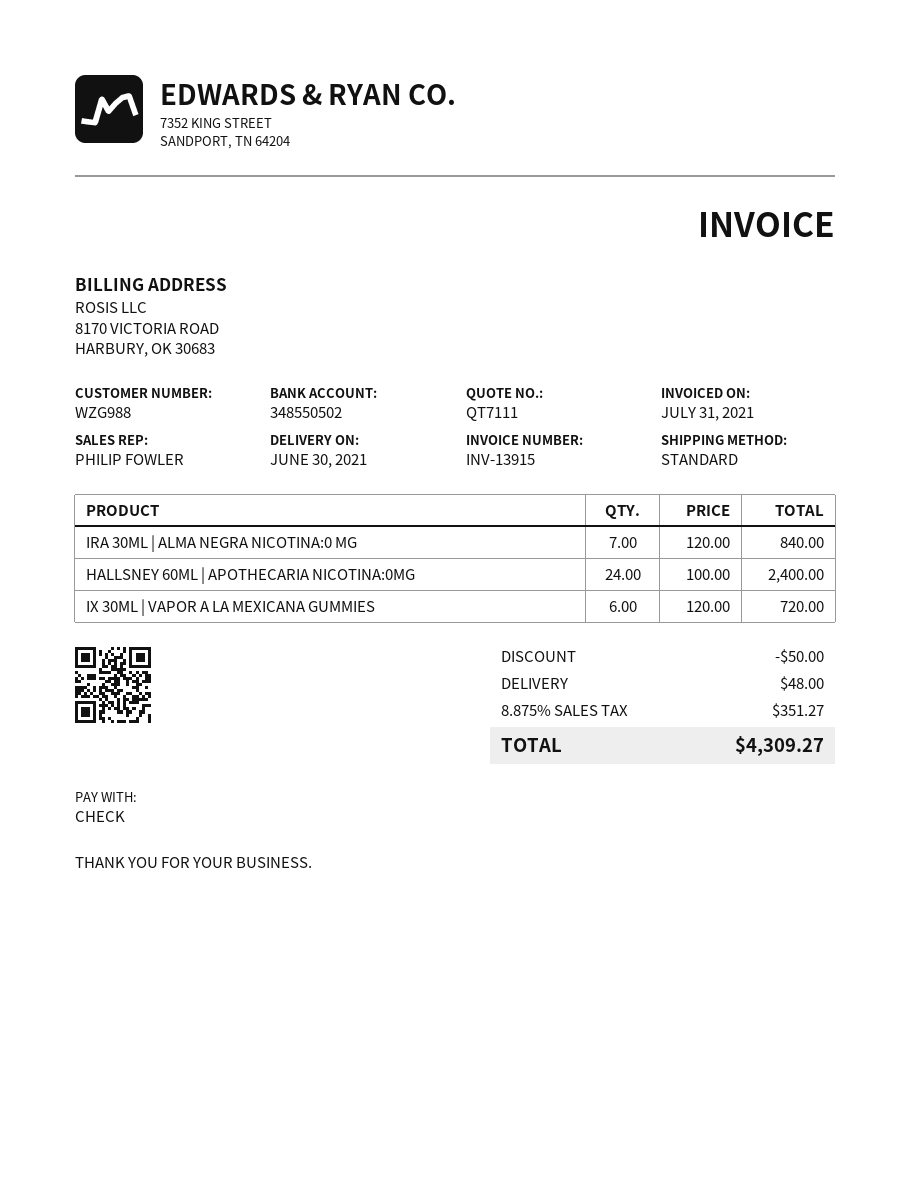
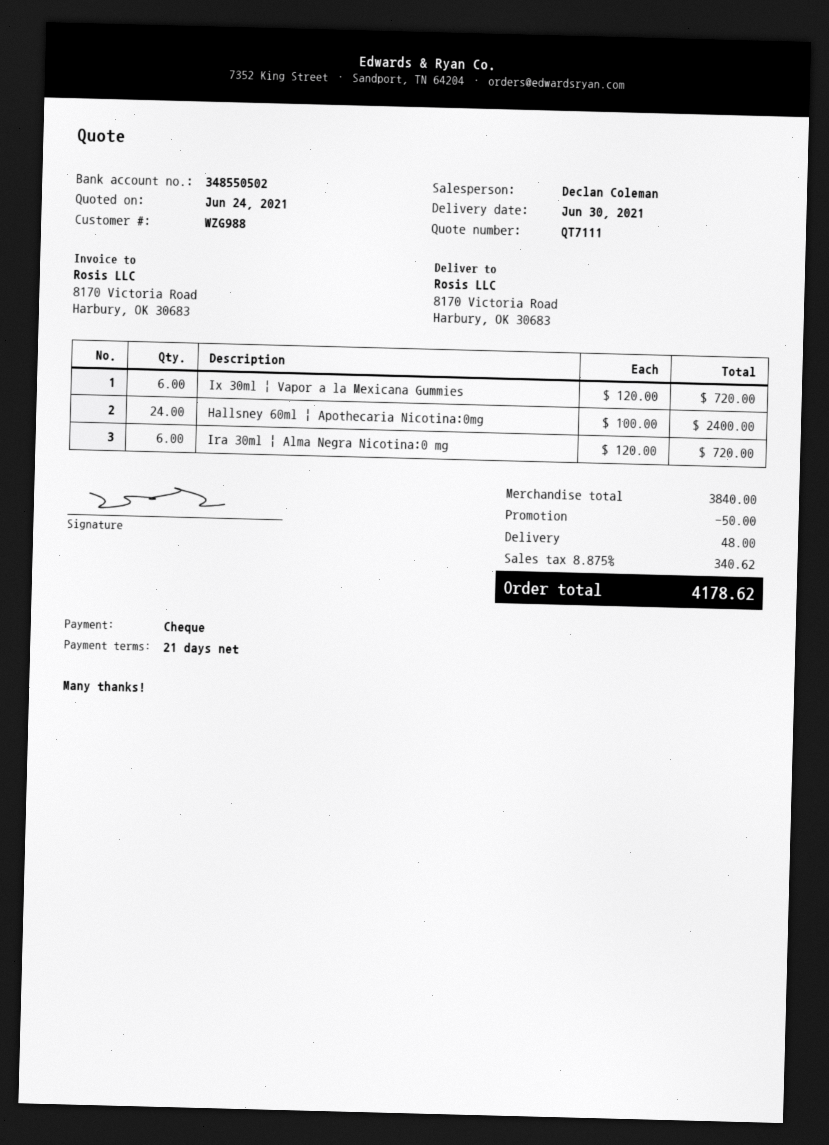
sales rep: PHILIP FOWLER -> Declan Coleman
IRA 30ML | ALMA NEGRA NICOTINA:0 MG: 7 x 120.00 = 840.00 -> 6 x 120.00 = 720.00
tax: 8.875% = 351.27 -> 8.875% = 340.62
total: 4309.27 -> 4178.62

